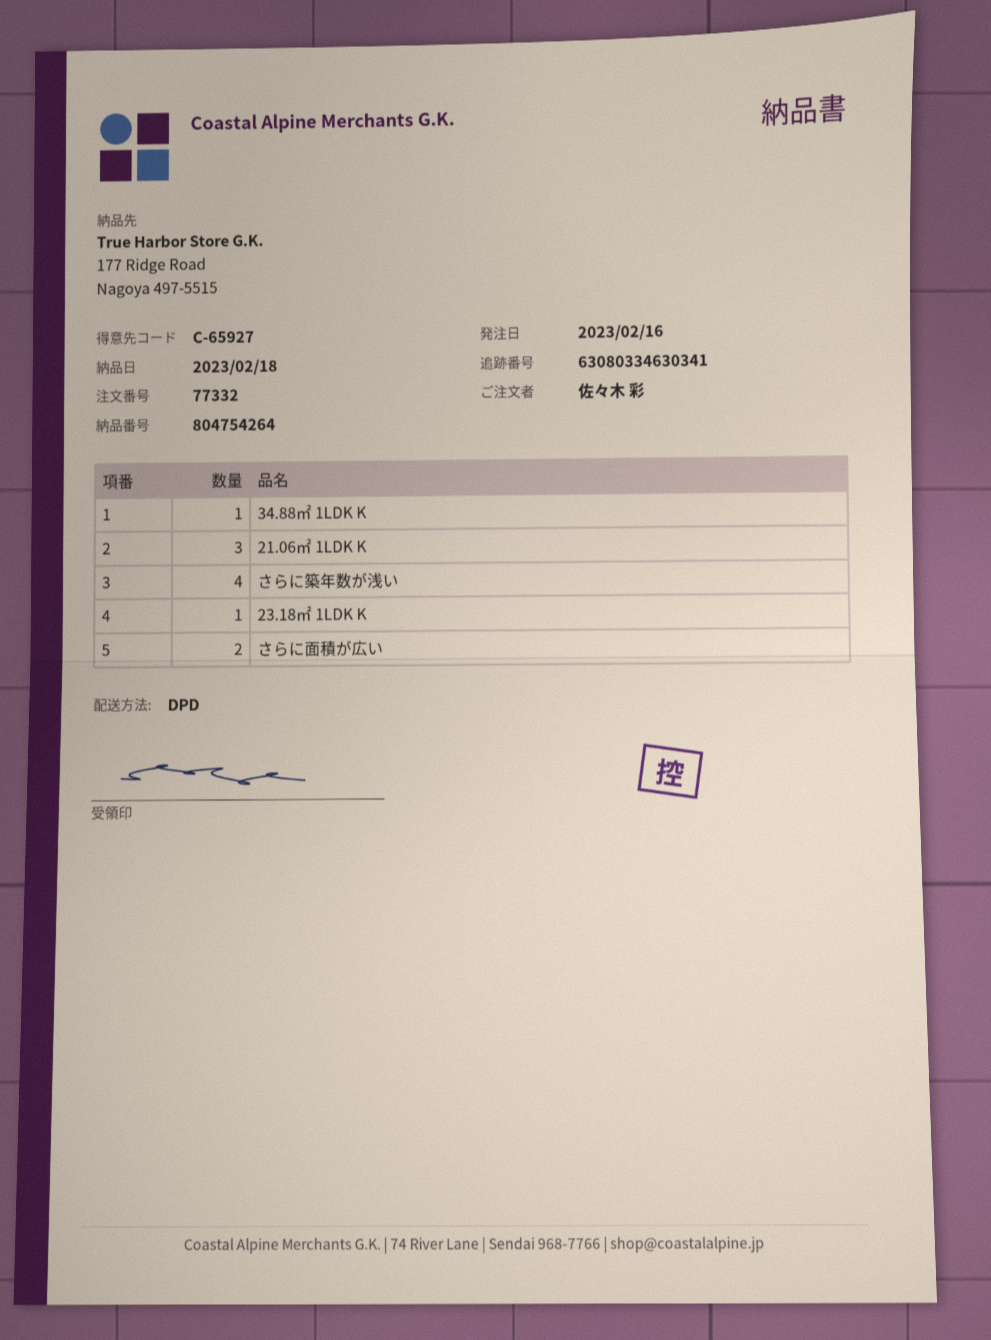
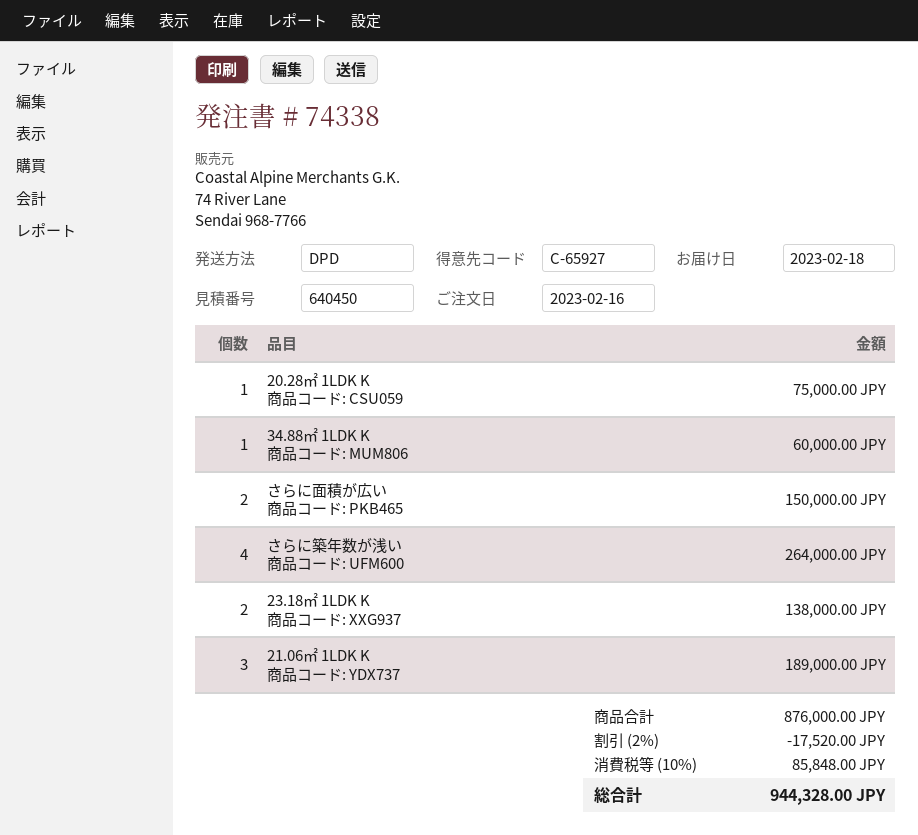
order number: 77332 -> 74338
23.18㎡ 1LDK K: 1 -> 2
20.28㎡ 1LDK K: none -> 1

